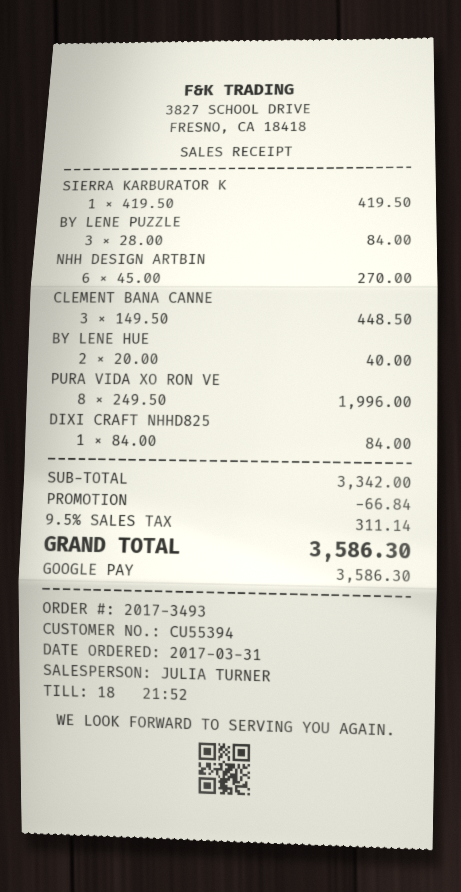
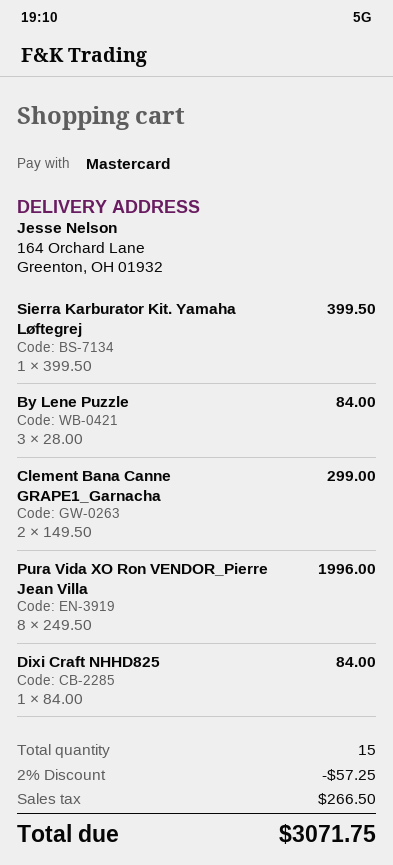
payment method: Google Pay -> Mastercard
SIERRA KARBURATOR K: 1 x 419.50 = 419.50 -> 1 x 399.50 = 399.50
NHH DESIGN ARTBIN: 6 x 45.00 = 270.00 -> none
CLEMENT BANA CANNE: 3 x 149.50 = 448.50 -> 2 x 149.50 = 299.00
BY LENE HUE: 2 x 20.00 = 40.00 -> none
discount: 66.84 -> 57.25
tax: 311.14 -> 266.50
total: 3586.30 -> 3071.75

